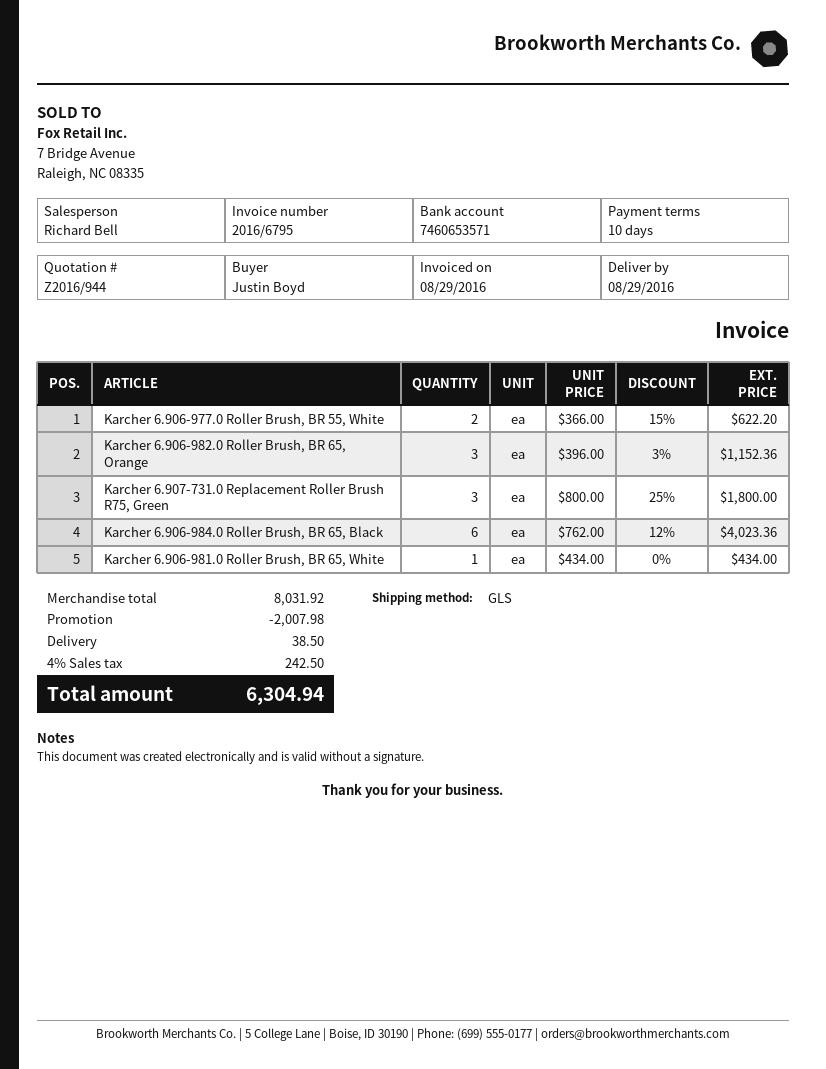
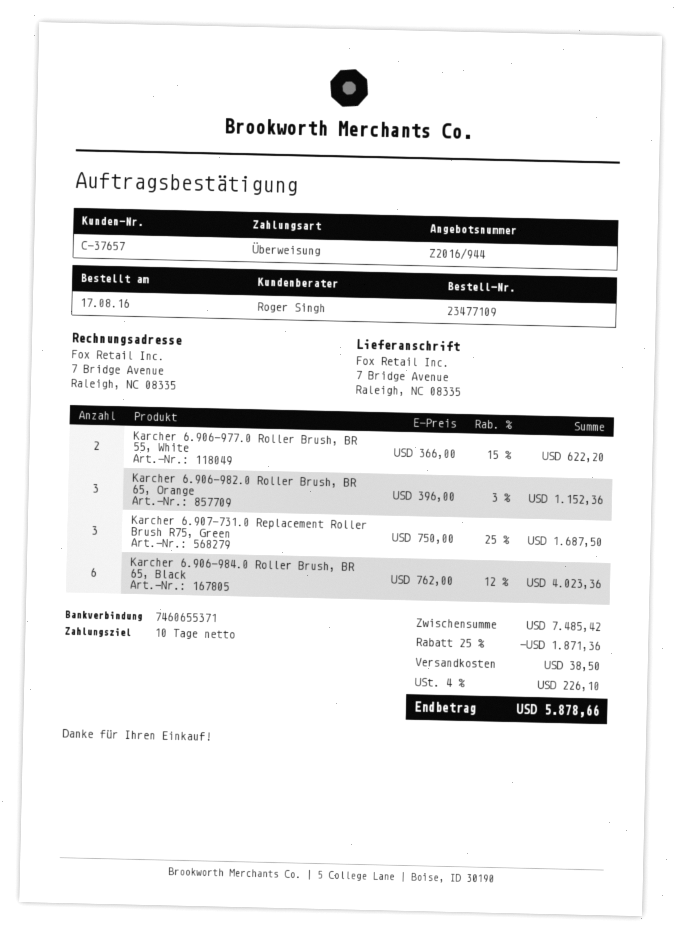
sales rep: Richard Bell -> Roger Singh
bank account: 7460653571 -> 7460655371
Karcher 6.907-731.0 Replacement Roller Brush R75, Green: 3 x 800.00 - 25% = 1800.00 -> 3 x 750.00 - 25% = 1687.50
Karcher 6.906-981.0 Roller Brush, BR 65, White: 1 x 434.00 = 434.00 -> none
subtotal: 8031.92 -> 7485.42
discount: 2007.98 -> 1871.36
tax: 4% = 242.50 -> 4% = 226.10
total: 6304.94 -> 5878.66

